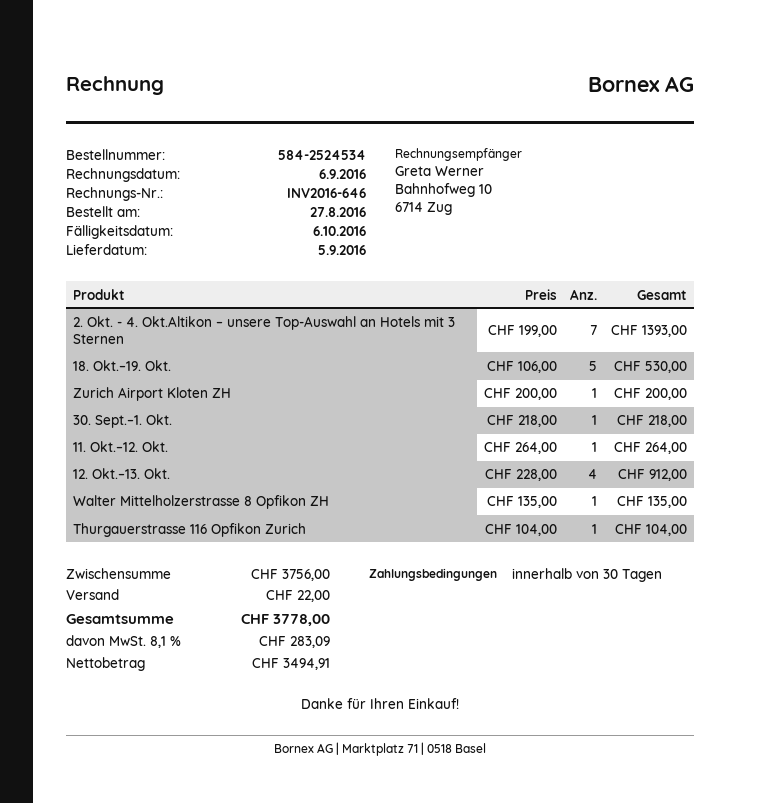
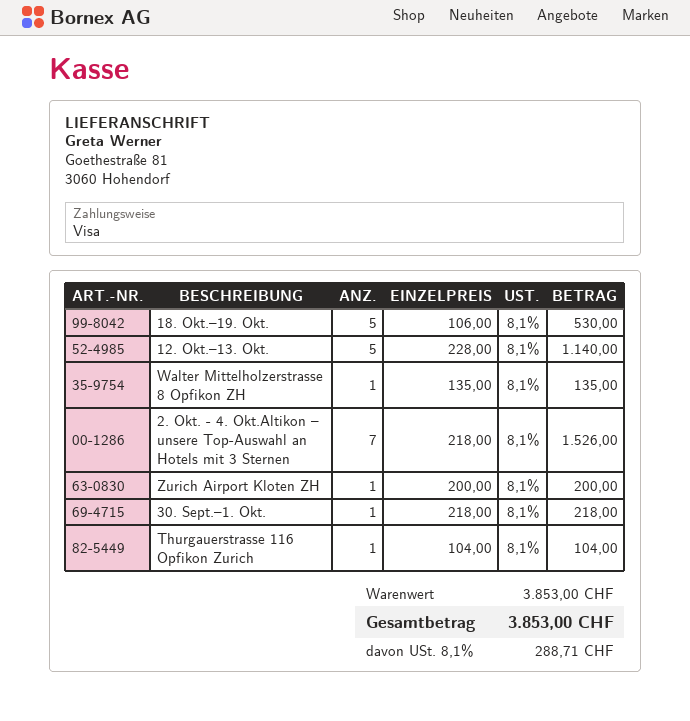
2. Okt. - 4. Okt.Altikon – unsere Top-Auswahl an Hotels mit 3 Sternen: 7 x 199.00 = 1393.00 -> 7 x 218.00 = 1526.00
11. Okt.–12. Okt.: 1 x 264.00 = 264.00 -> none
12. Okt.–13. Okt.: 4 x 228.00 = 912.00 -> 5 x 228.00 = 1140.00
subtotal: 3756.00 -> 3853.00
shipping: 22.00 -> none
tax: 8.1% = 283.09 -> 8.1% = 288.71
total: 3778.00 -> 3853.00

